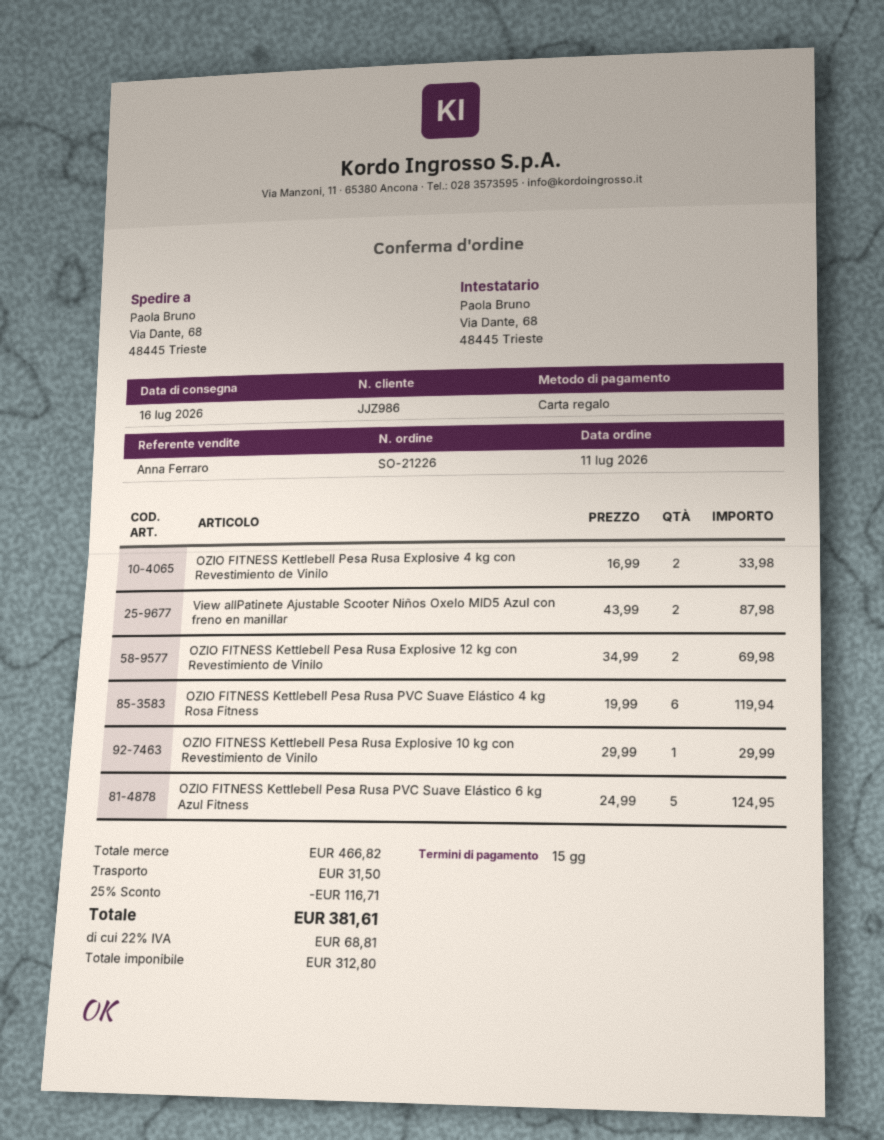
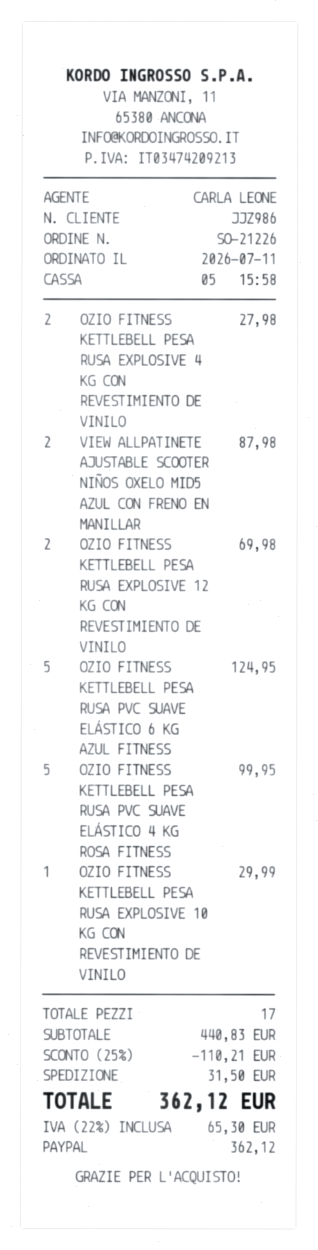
sales rep: Anna Ferraro -> CARLA LEONE
payment method: gift card -> PayPal
OZIO FITNESS Kettlebell Pesa Rusa Explosive 4 kg con Revestimiento de Vinilo: 2 for 33.98 -> 2 for 27.98
OZIO FITNESS Kettlebell Pesa Rusa PVC Suave Elástico 4 kg Rosa Fitness: 6 for 119.94 -> 5 for 99.95
subtotal: 466.82 -> 440.83
discount: 25% = 116.71 -> 25% = 110.21
tax: 22% = 68.81 -> 22% = 65.30
total: 381.61 -> 362.12

